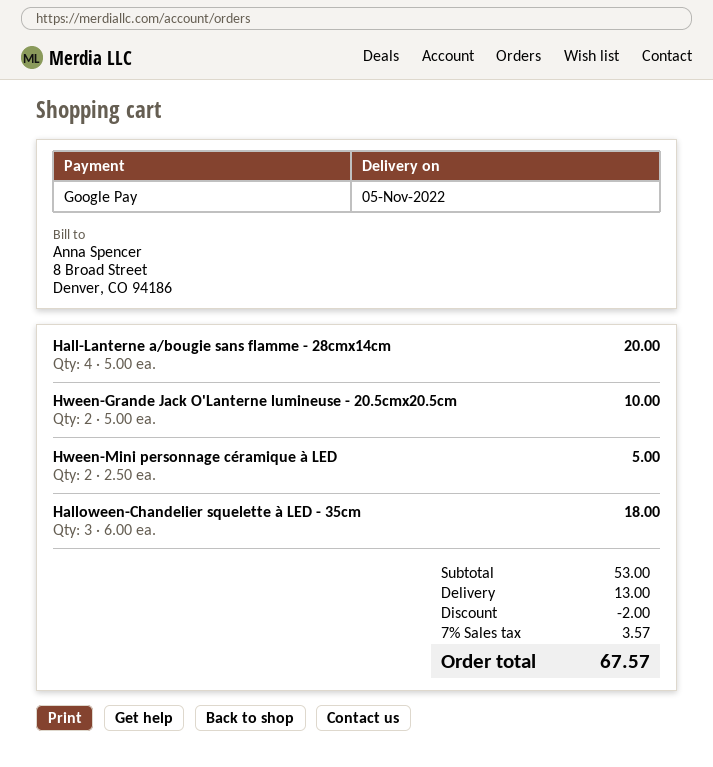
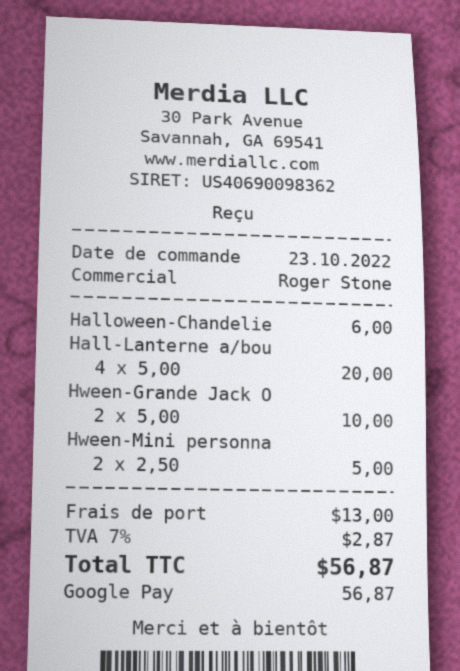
Halloween-Chandelier squelette à LED - 35cm: 3 x 6.00 = 18.00 -> 1 x 6.00 = 6.00
discount: 2.00 -> none
tax: 7% = 3.57 -> 7% = 2.87
total: 67.57 -> 56.87

